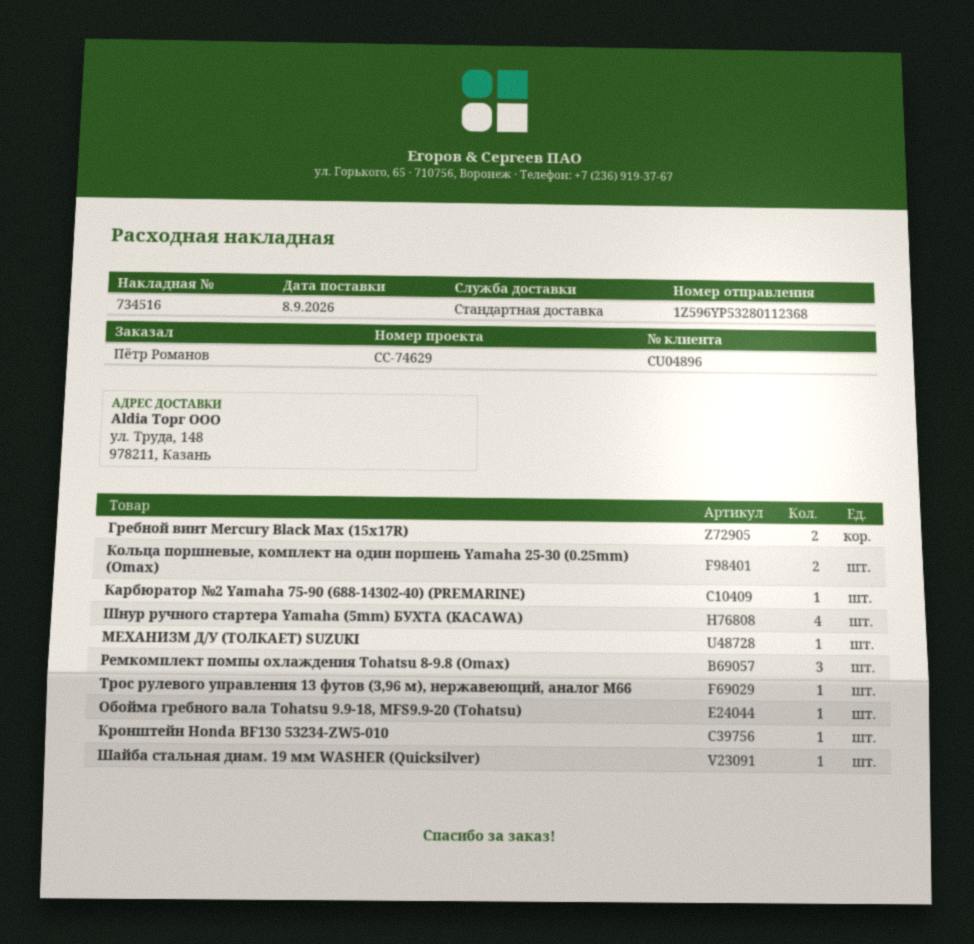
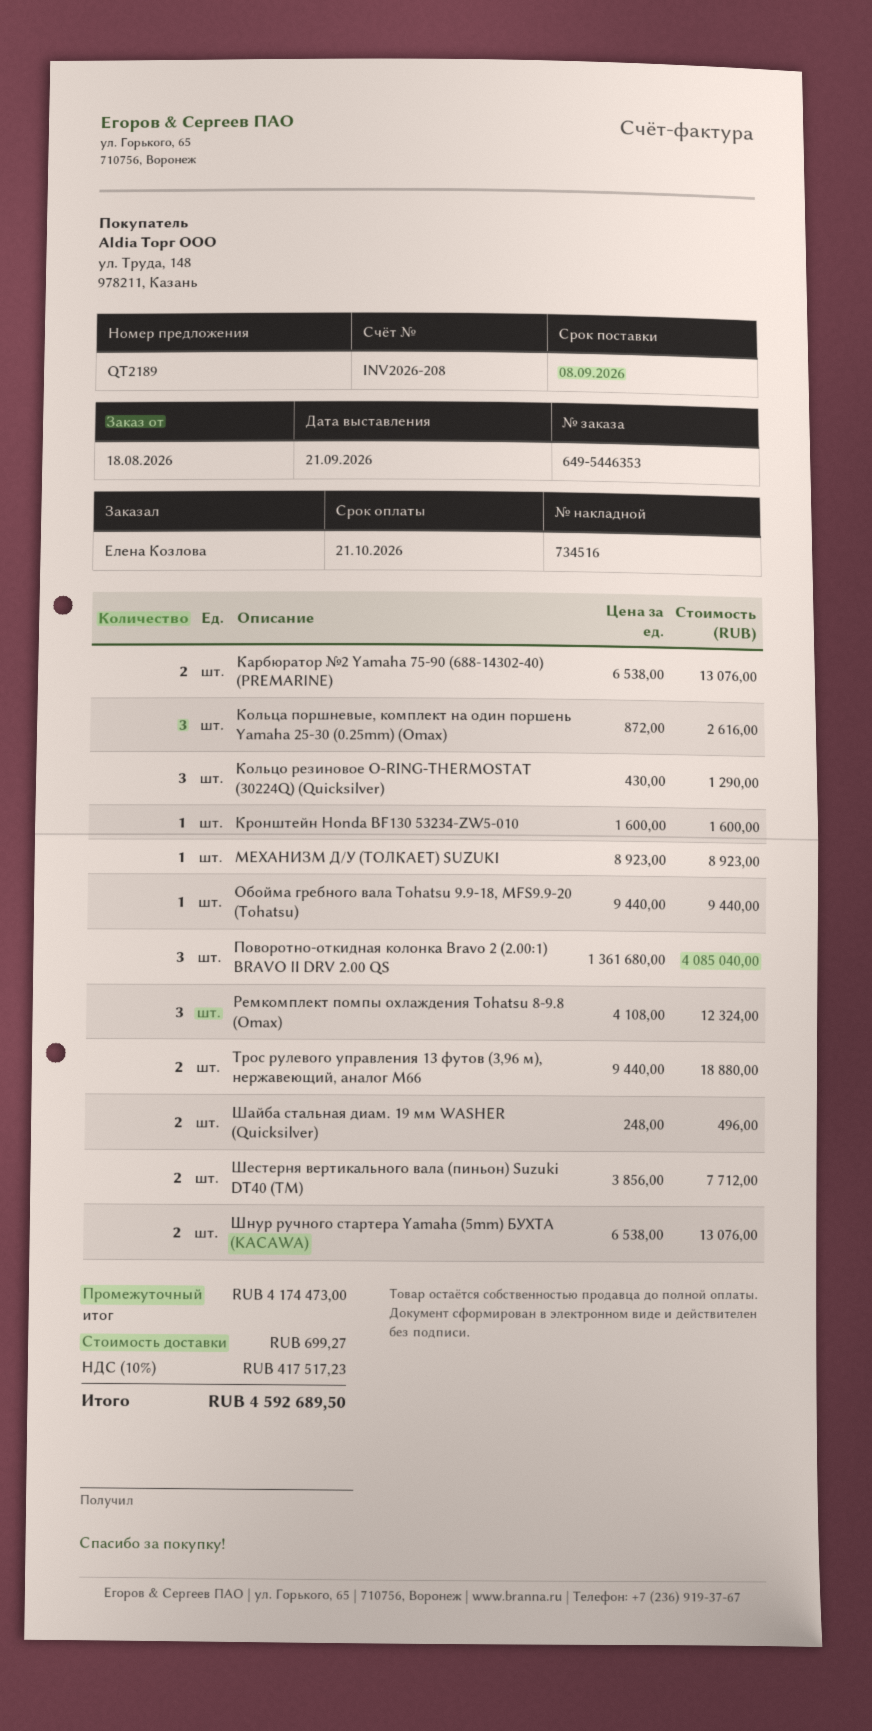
ordered by: Пётр Романов -> Елена Козлова
Гребной винт Mercury Black Max (15х17R): 2 -> none
Кольца поршневые, комплект на один поршень Yamaha 25-30 (0.25mm) (Omax): 2 -> 3
Карбюратор №2 Yamaha 75-90 (688-14302-40) (PREMARINE): 1 -> 2
Шнур ручного стартера Yamaha (5mm) БУХТА (KACAWA): 4 -> 2
Трос рулевого управления 13 футов (3,96 м), нержавеющий, аналог М66: 1 -> 2
Шайба стальная диам. 19 мм WASHER (Quicksilver): 1 -> 2
Кольцо резиновое O-RING-THERMOSTAT (30224Q) (Quicksilver): none -> 3
Поворотно-откидная колонка Bravo 2 (2.00:1) BRAVO II DRV 2.00 QS: none -> 3
Шестерня вертикального вала (пиньон) Suzuki DT40 (TM): none -> 2

